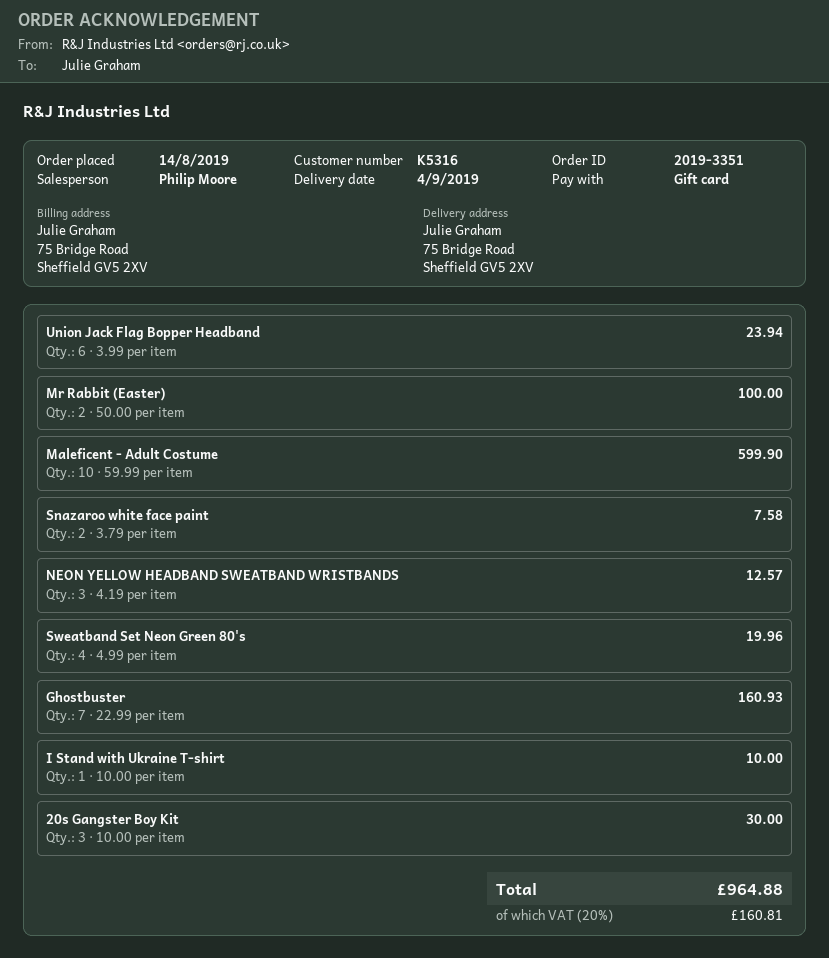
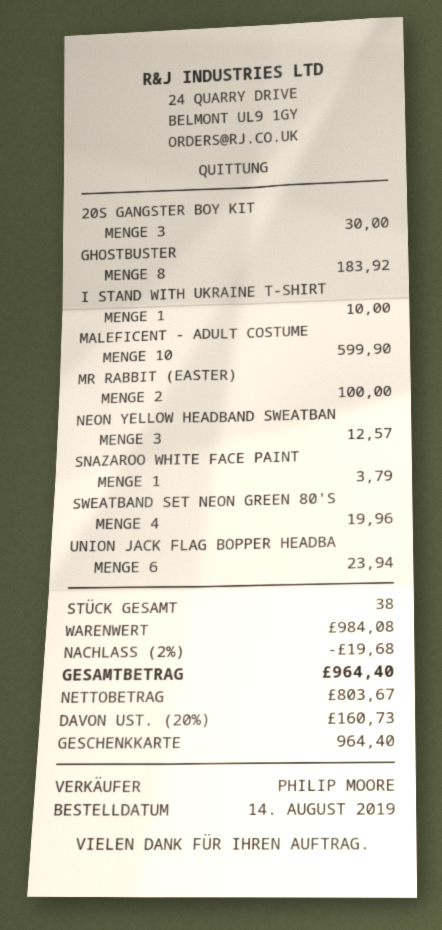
Snazaroo white face paint: 2 for 7.58 -> 1 for 3.79
Ghostbuster: 7 for 160.93 -> 8 for 183.92
discount: none -> 2% = 19.68
tax: 20% = 160.81 -> 20% = 160.73
total: 964.88 -> 964.40

